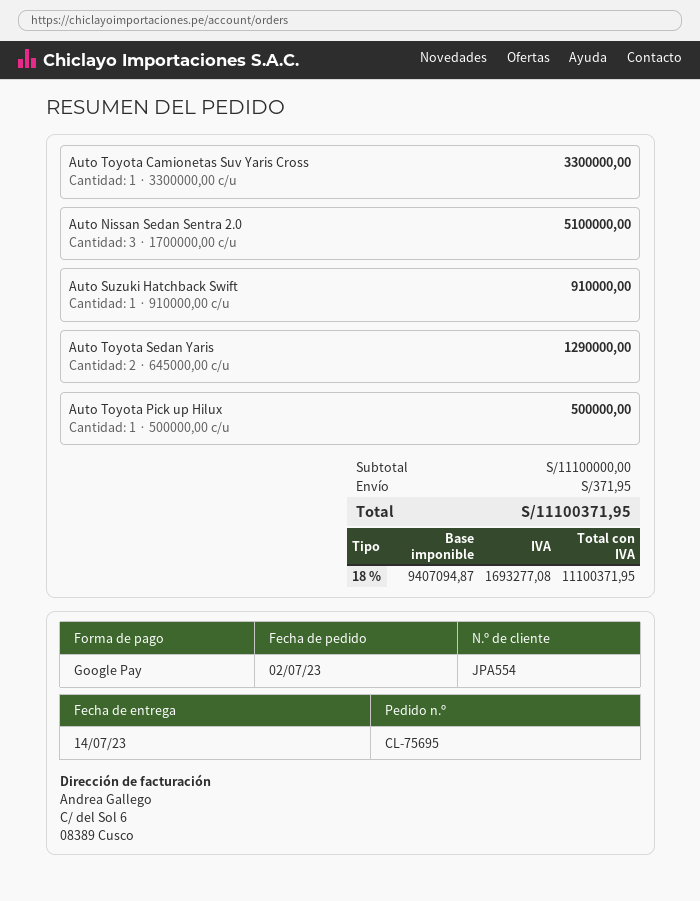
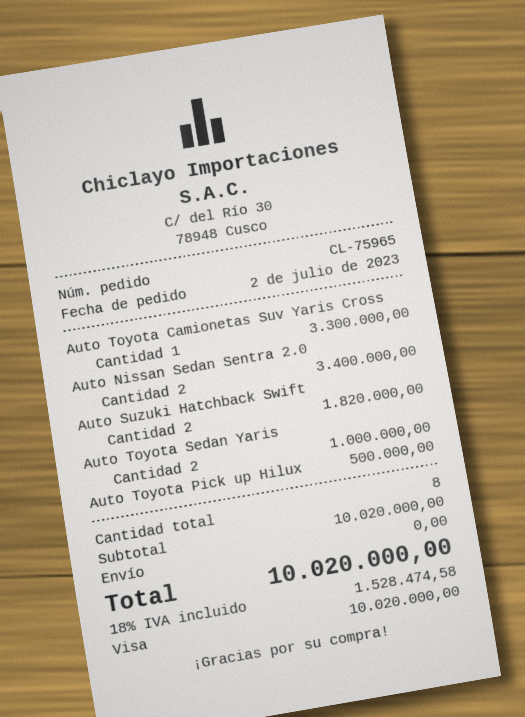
order number: CL-75695 -> CL-75965
payment method: Google Pay -> Visa
Auto Nissan Sedan Sentra 2.0: 3 for 5100000.00 -> 2 for 3400000.00
Auto Suzuki Hatchback Swift: 1 for 910000.00 -> 2 for 1820000.00
Auto Toyota Sedan Yaris: 2 for 1290000.00 -> 2 for 1000000.00
subtotal: 11100000.00 -> 10020000.00
shipping: 371.95 -> 0.00
tax: 18% = 1693277.08 -> 18% = 1528474.58
total: 11100371.95 -> 10020000.00

